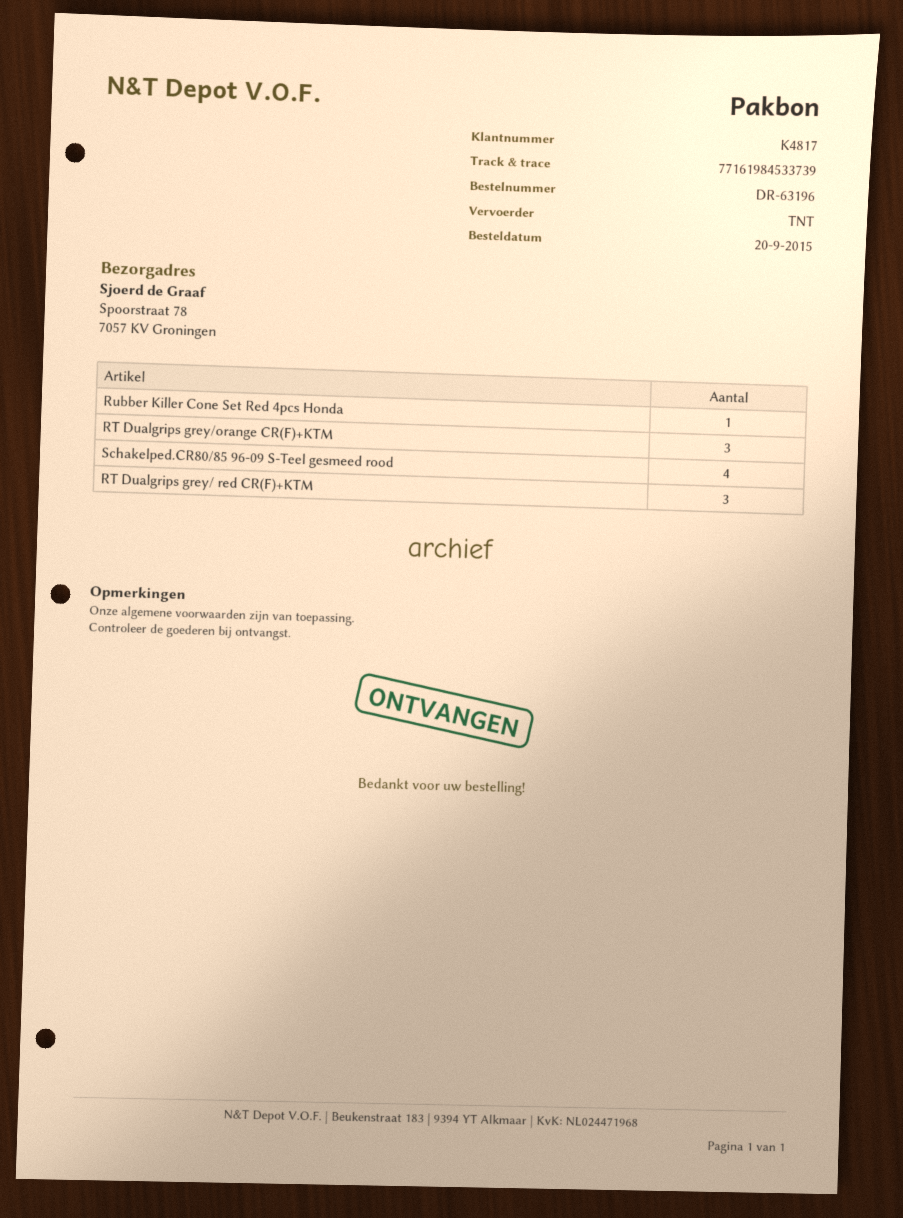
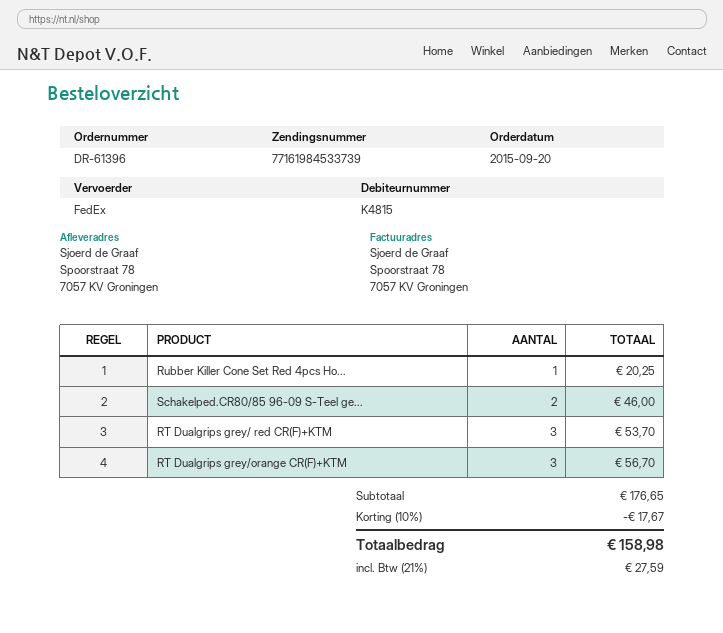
order number: DR-63196 -> DR-61396
customer number: K4817 -> K4815
shipping method: TNT -> FedEx
Schakelped.CR80/85 96-09 S-Teel gesmeed rood: 4 -> 2

